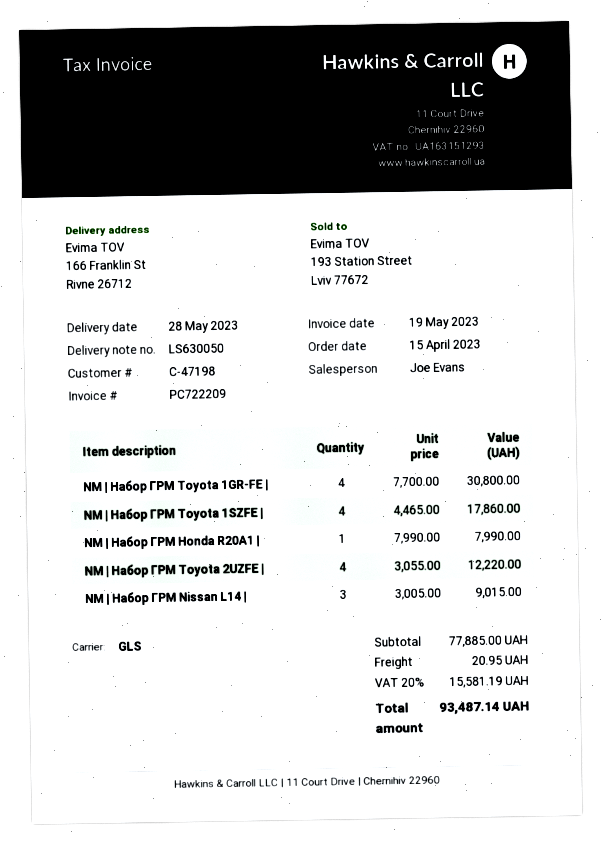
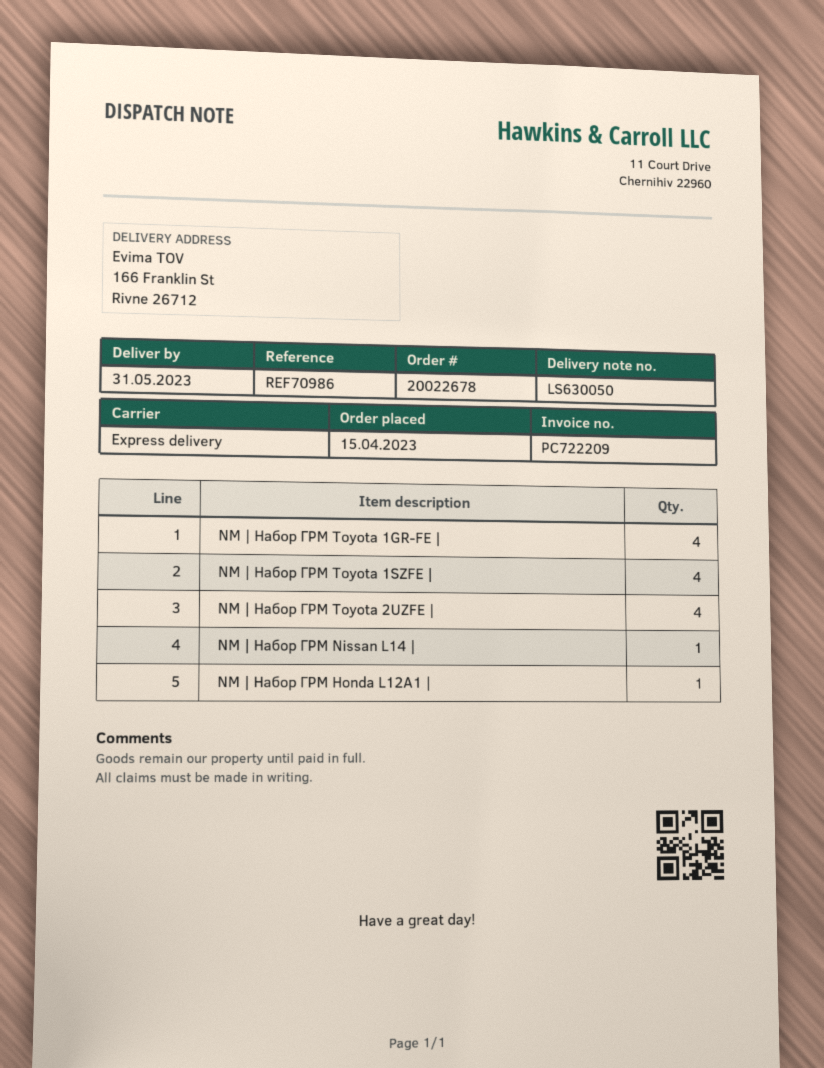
delivery date: 2023-05-28 -> 2023-05-31
shipping method: GLS -> express
NM | Набор ГРМ Honda R20A1 |: 1 -> none
NM | Набор ГРМ Nissan L14 |: 3 -> 1
NM | Набор ГРМ Honda L12A1 |: none -> 1

